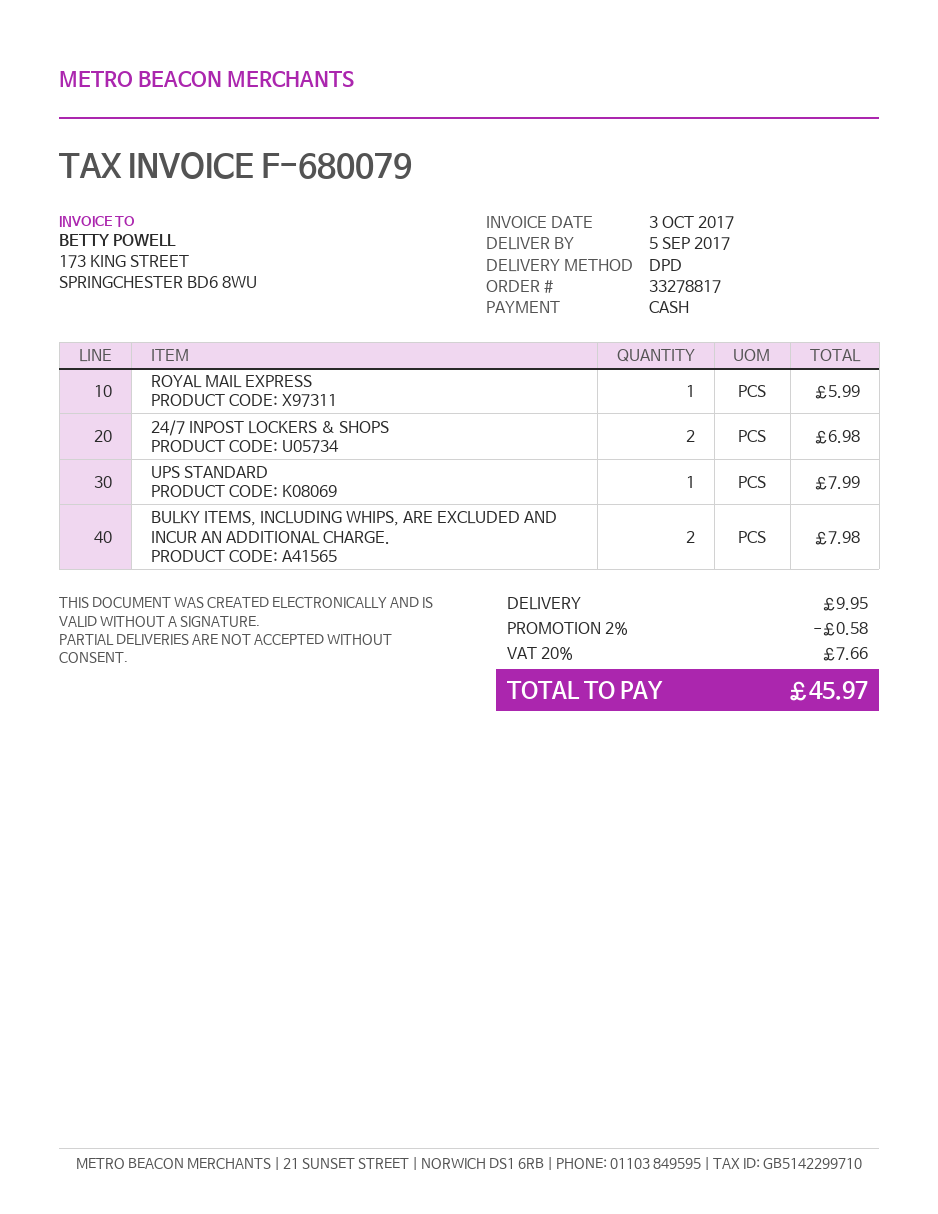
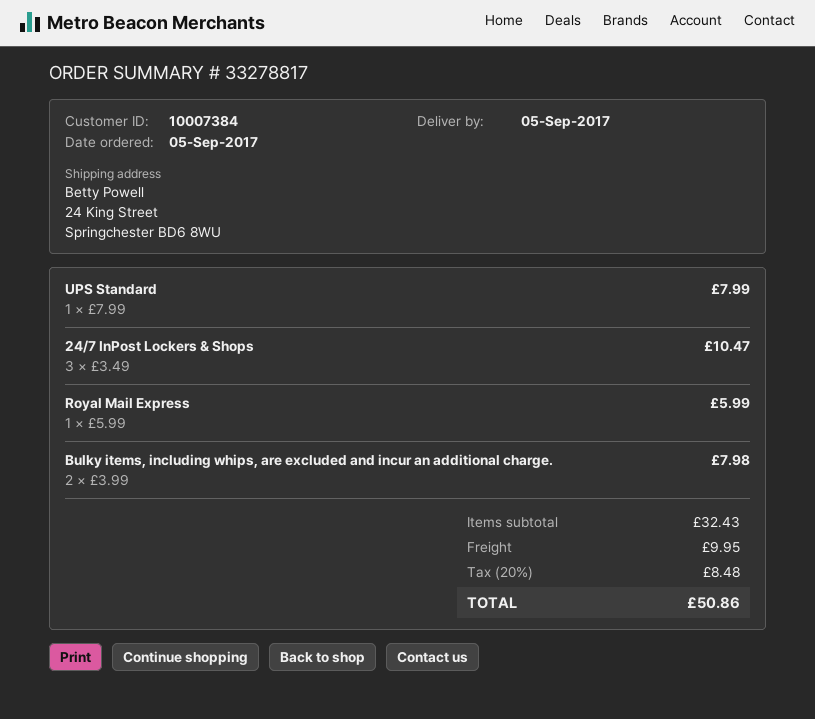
24/7 INPOST LOCKERS & SHOPS: 2 for 6.98 -> 3 for 10.47
discount: 2% = 0.58 -> none
tax: 20% = 7.66 -> 20% = 8.48
total: 45.97 -> 50.86

